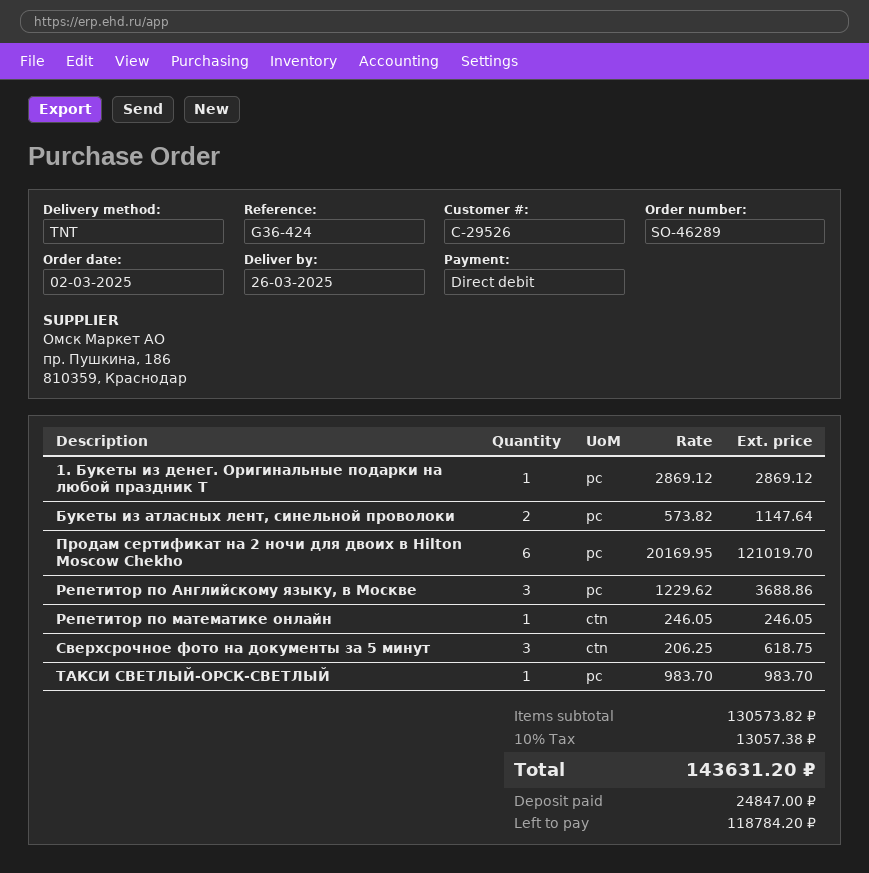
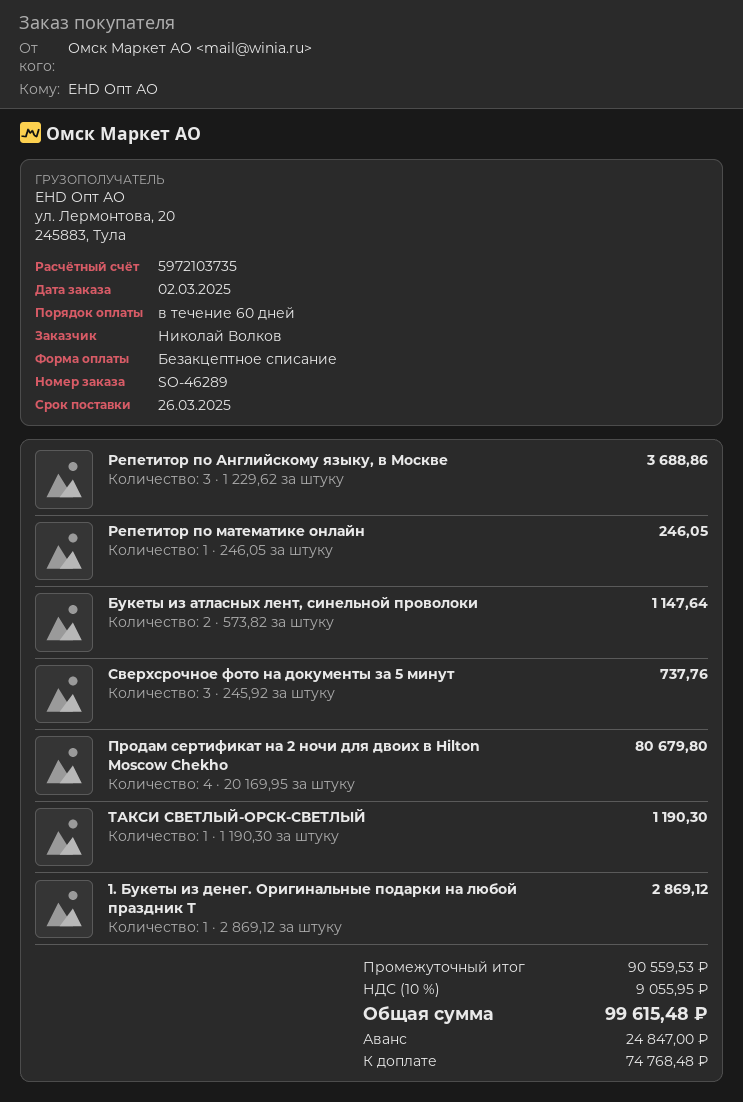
Продам сертификат на 2 ночи для двоих в Hilton Moscow Chekho: 6 x 20169.95 = 121019.70 -> 4 x 20169.95 = 80679.80
Сверхсрочное фото на документы за 5 минут: 3 x 206.25 = 618.75 -> 3 x 245.92 = 737.76
ТАКСИ СВЕТЛЫЙ-ОРСК-СВЕТЛЫЙ: 1 x 983.70 = 983.70 -> 1 x 1190.30 = 1190.30
subtotal: 130573.82 -> 90559.53
tax: 10% = 13057.38 -> 10% = 9055.95
total: 143631.20 -> 99615.48
balance: 118784.20 -> 74768.48

